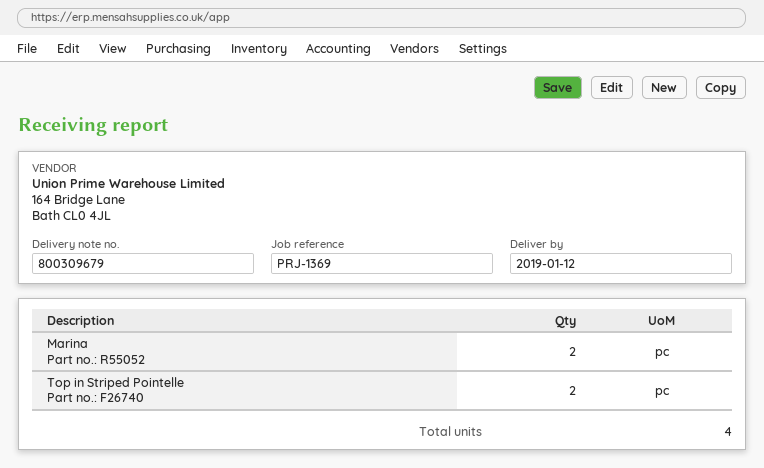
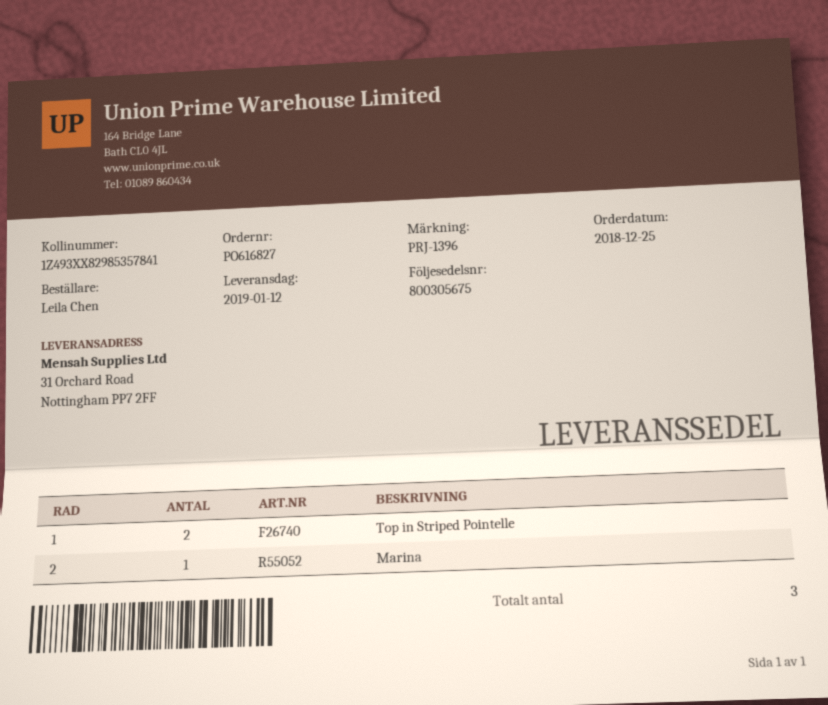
delivery note number: 800309679 -> 800305675
reference: PRJ-1369 -> PRJ-1396
Marina: 2 -> 1
total quantity: 4 -> 3

